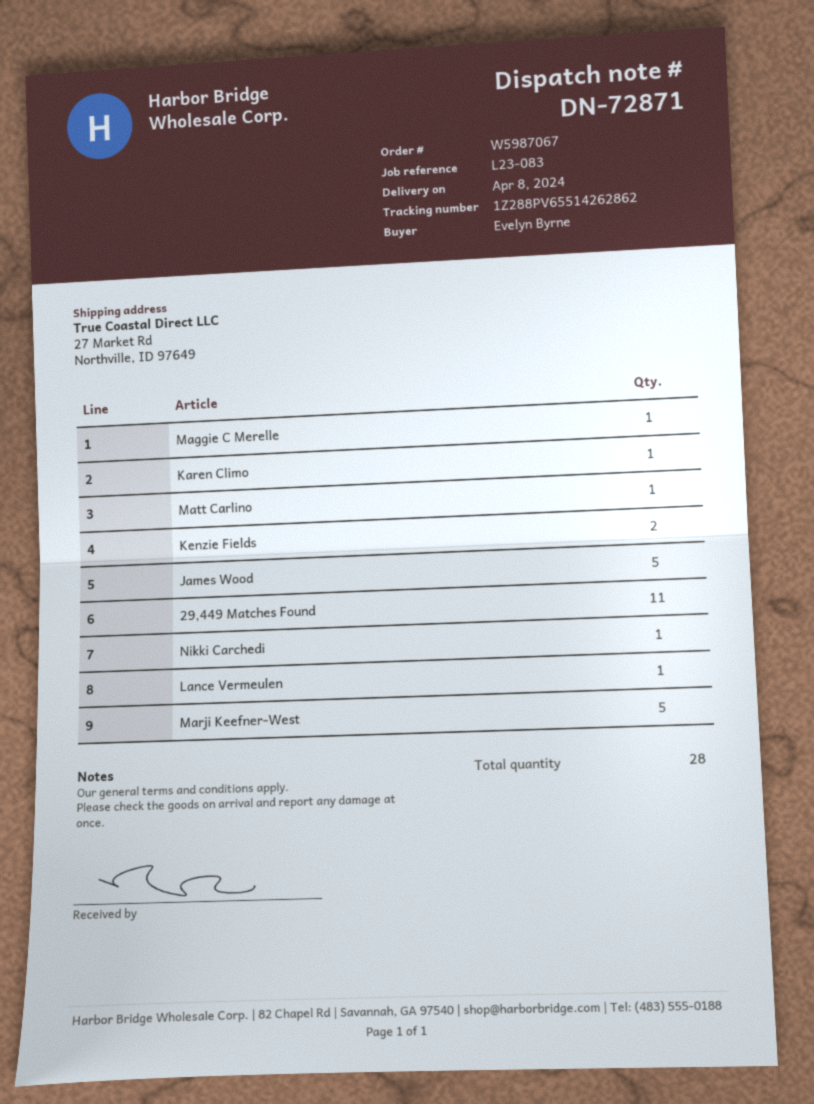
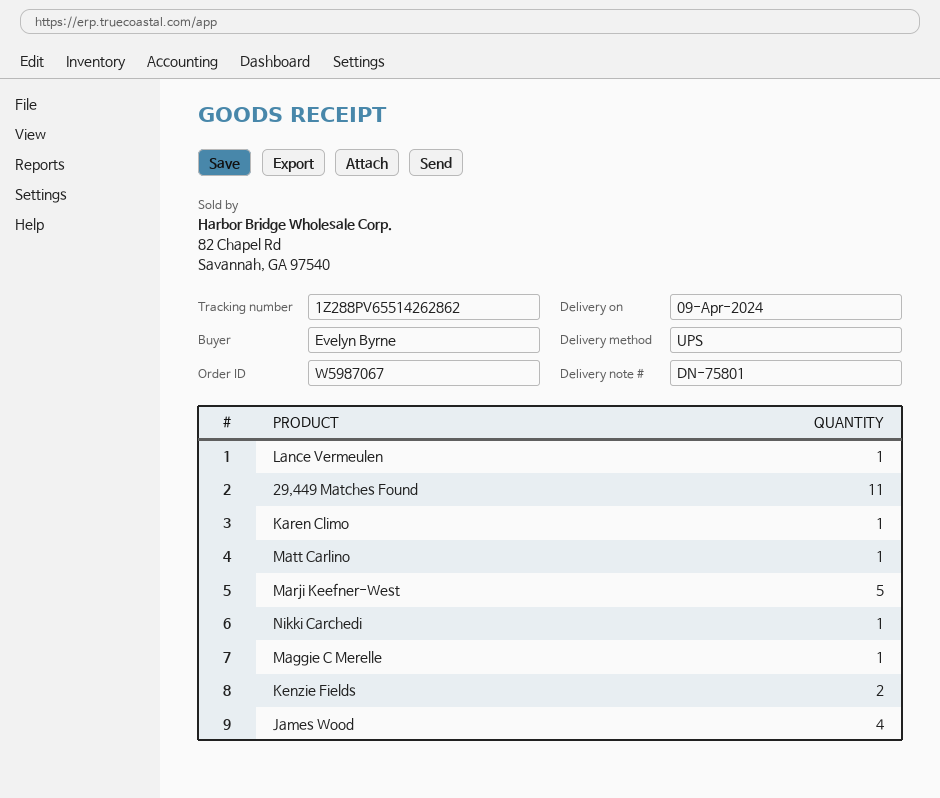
delivery note number: DN-72871 -> DN-75801
delivery date: 2024-04-08 -> 2024-04-09
James Wood: 5 -> 4

